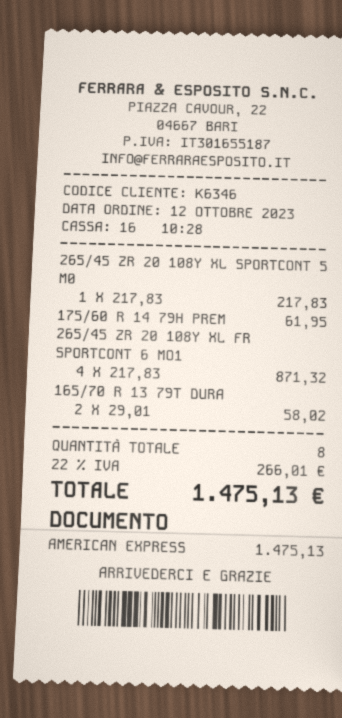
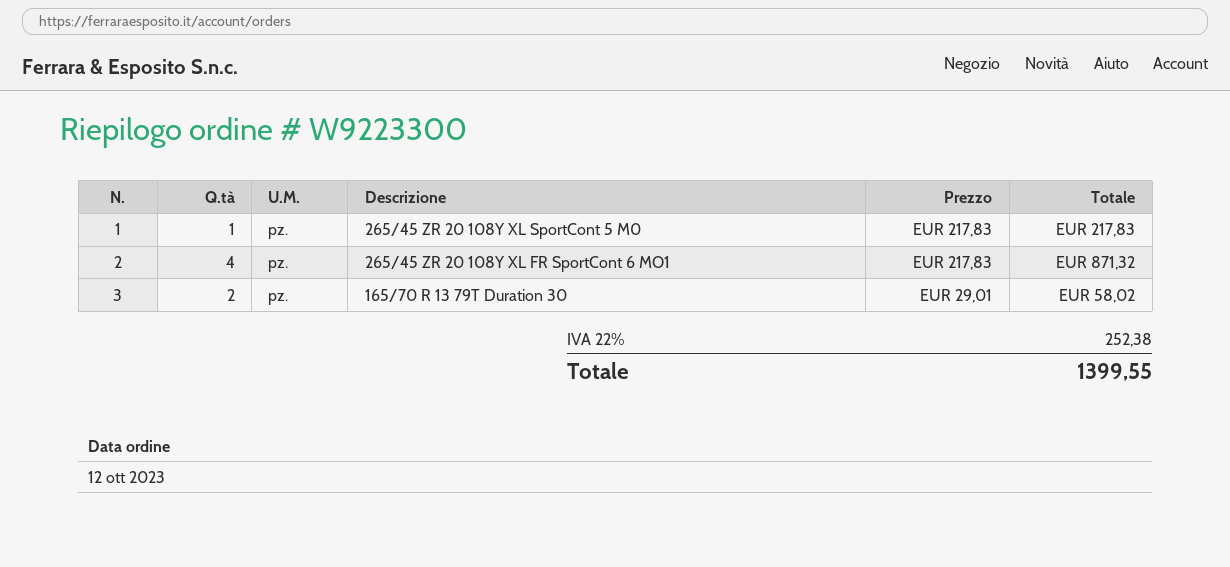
175/60 R 14 79H PREM: 1 x 61.95 = 61.95 -> none
tax: 22% = 266.01 -> 22% = 252.38
total: 1475.13 -> 1399.55

